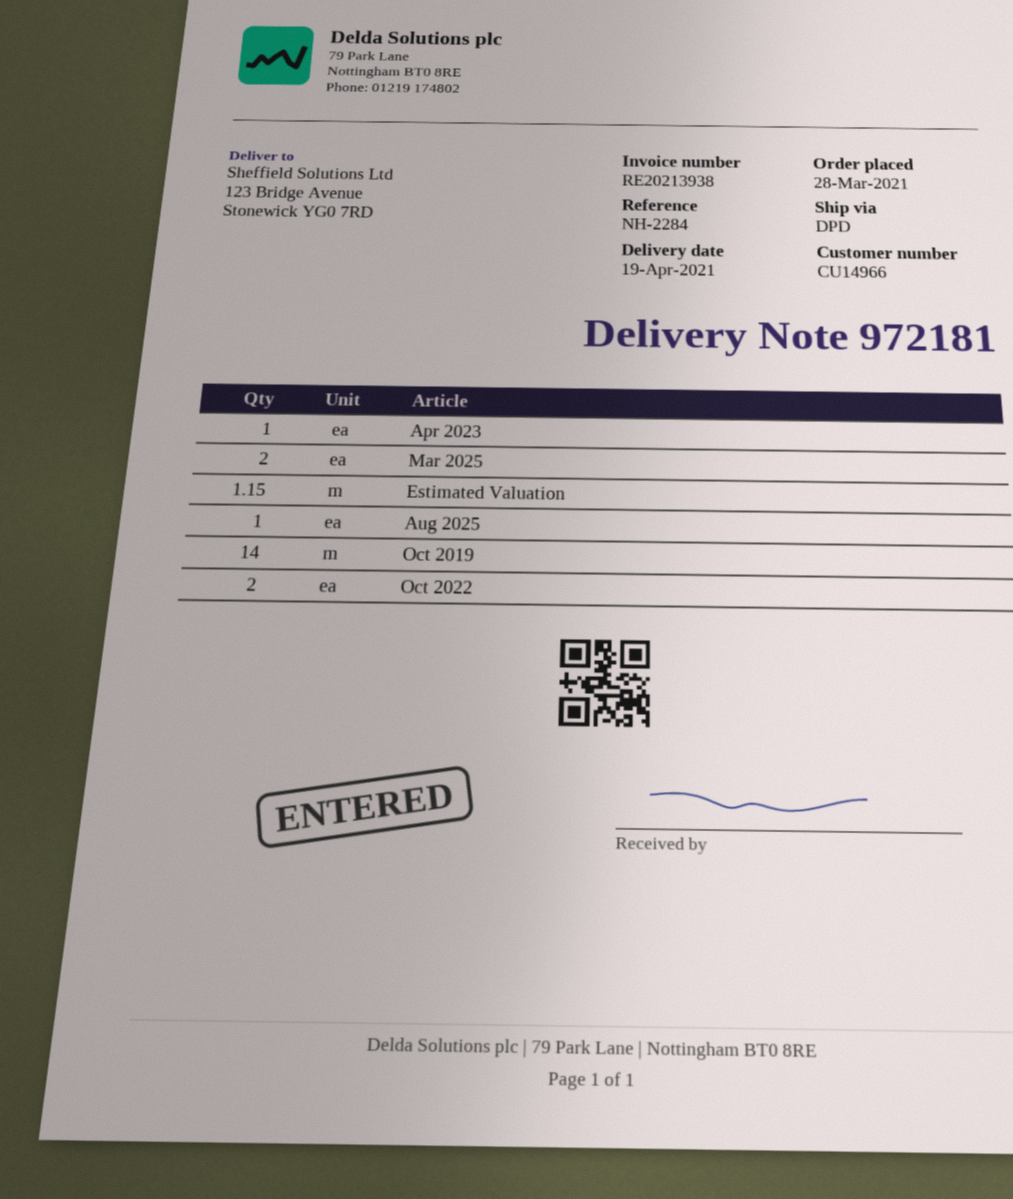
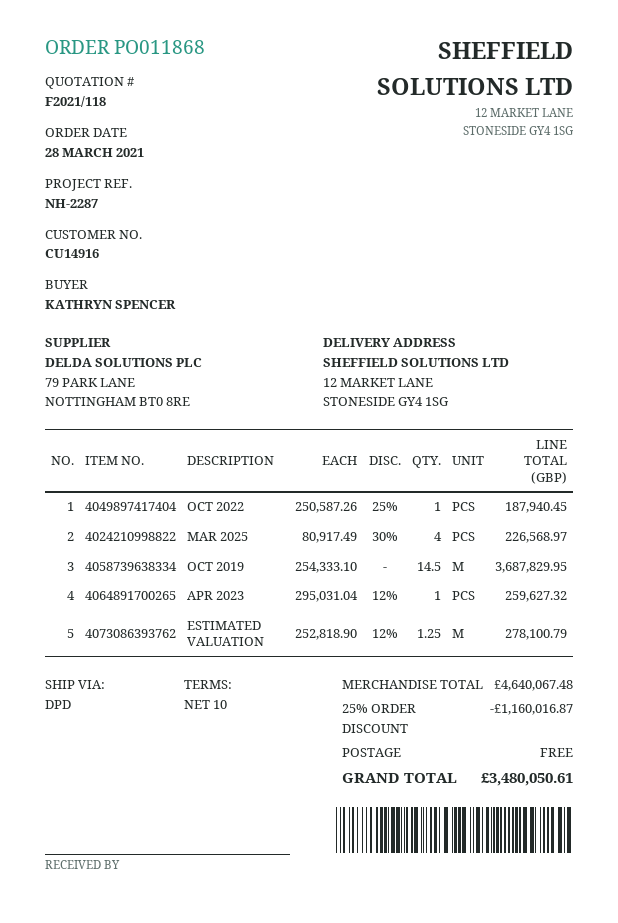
customer number: CU14966 -> CU14916
reference: NH-2284 -> NH-2287
ship to: 123 Bridge Avenue, Stonewick YG0 7RD -> 12 MARKET LANE, STONESIDE GY4 1SG
Mar 2025: 2 -> 4
Estimated Valuation: 1.15 -> 1.25
Aug 2025: 1 -> none
Oct 2019: 14 -> 14.5
Oct 2022: 2 -> 1

